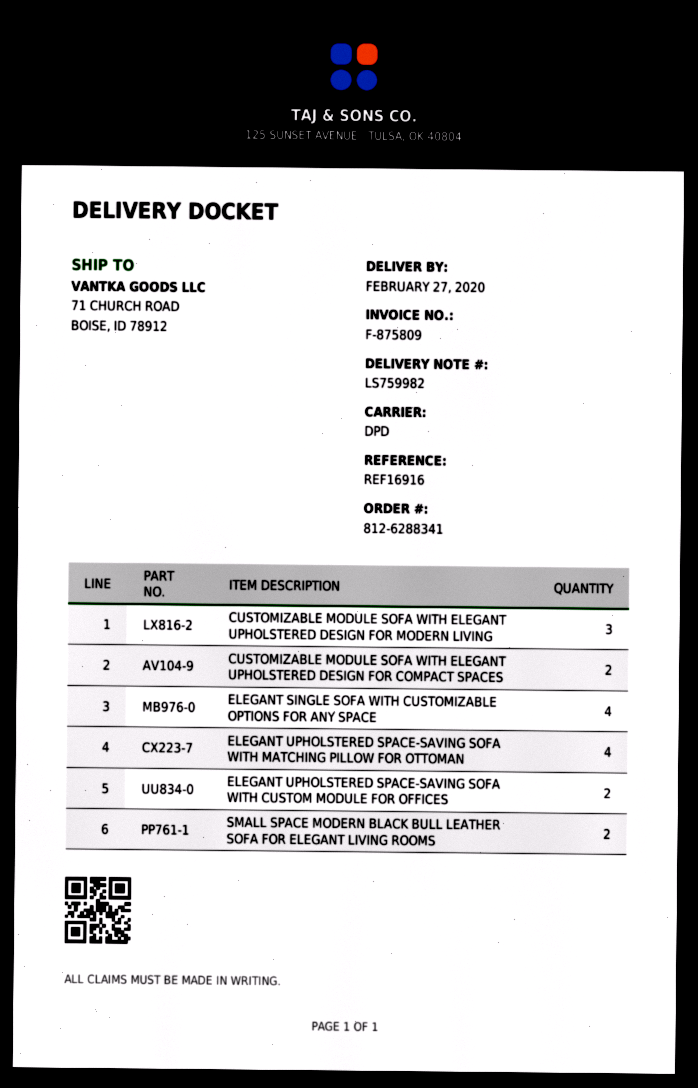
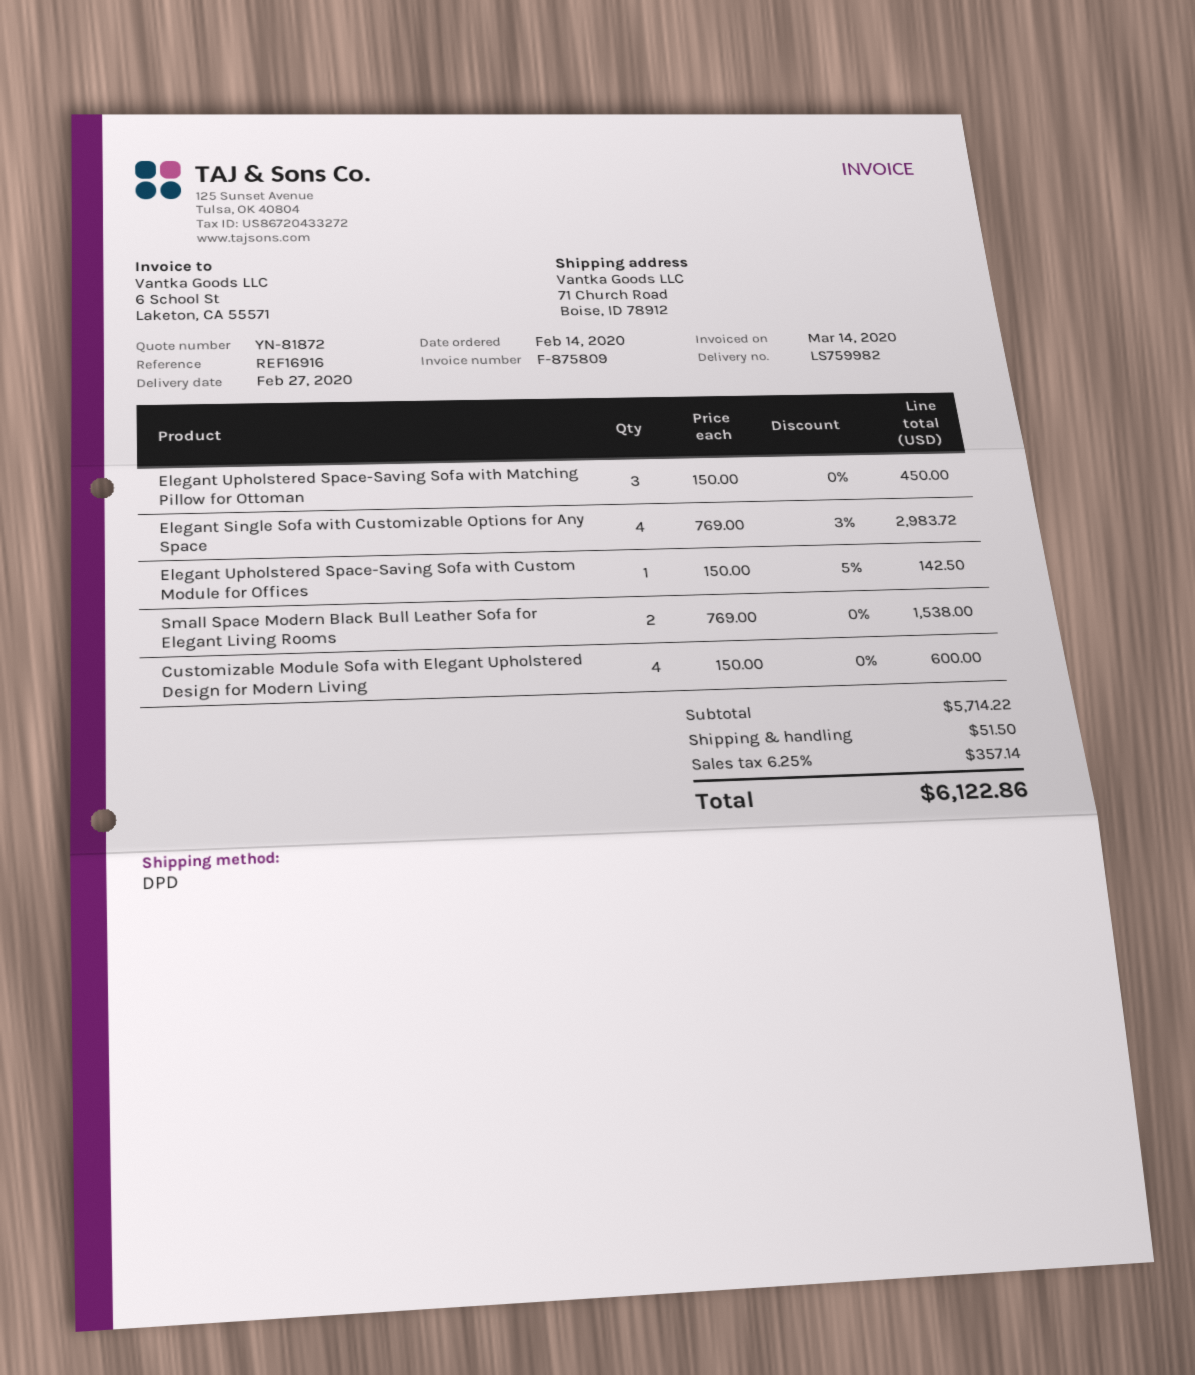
CUSTOMIZABLE MODULE SOFA WITH ELEGANT UPHOLSTERED DESIGN FOR MODERN LIVING: 3 -> 4
CUSTOMIZABLE MODULE SOFA WITH ELEGANT UPHOLSTERED DESIGN FOR COMPACT SPACES: 2 -> none
ELEGANT UPHOLSTERED SPACE-SAVING SOFA WITH MATCHING PILLOW FOR OTTOMAN: 4 -> 3
ELEGANT UPHOLSTERED SPACE-SAVING SOFA WITH CUSTOM MODULE FOR OFFICES: 2 -> 1

